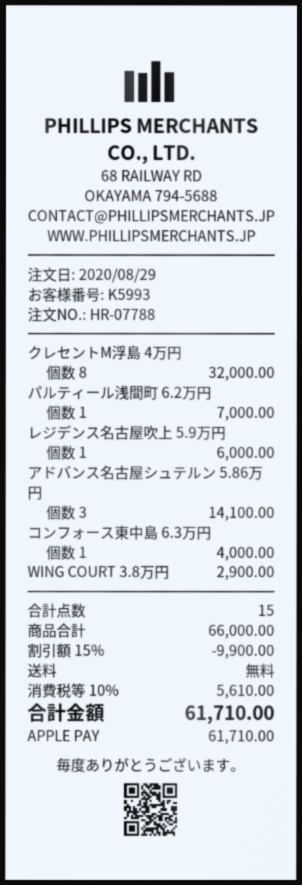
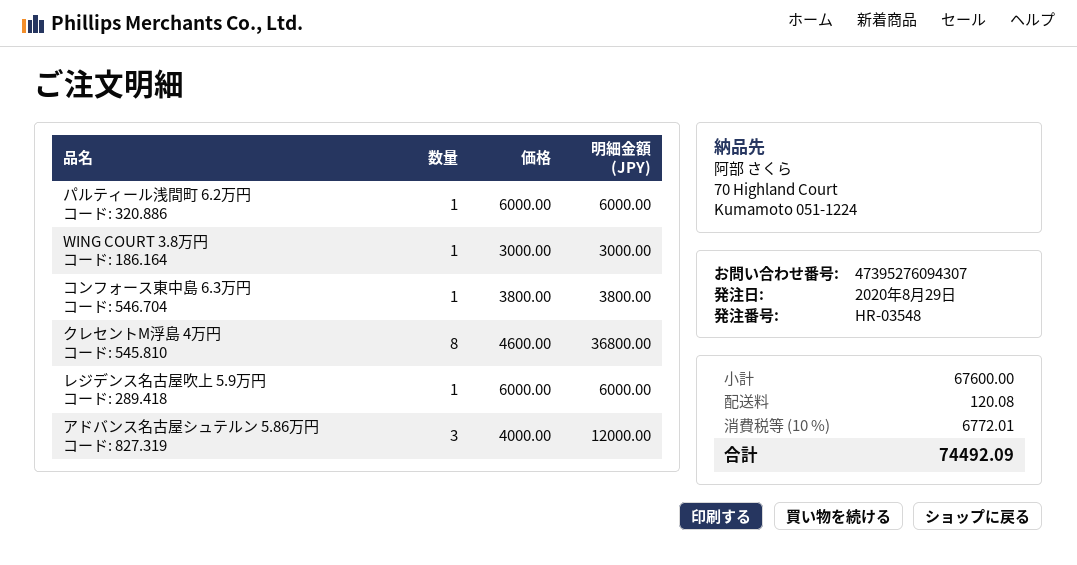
order number: HR-07788 -> HR-03548
クレセントM浮島 4万円: 8 for 32000.00 -> 8 for 36800.00
パルティール浅間町 6.2万円: 1 for 7000.00 -> 1 for 6000.00
アドバンス名古屋シュテルン 5.86万円: 3 for 14100.00 -> 3 for 12000.00
コンフォース東中島 6.3万円: 1 for 4000.00 -> 1 for 3800.00
WING COURT 3.8万円: 1 for 2900.00 -> 1 for 3000.00
subtotal: 66000.00 -> 67600.00
discount: 15% = 9900.00 -> none
shipping: 0.00 -> 120.08
tax: 10% = 5610.00 -> 10% = 6772.01
total: 61710.00 -> 74492.09

